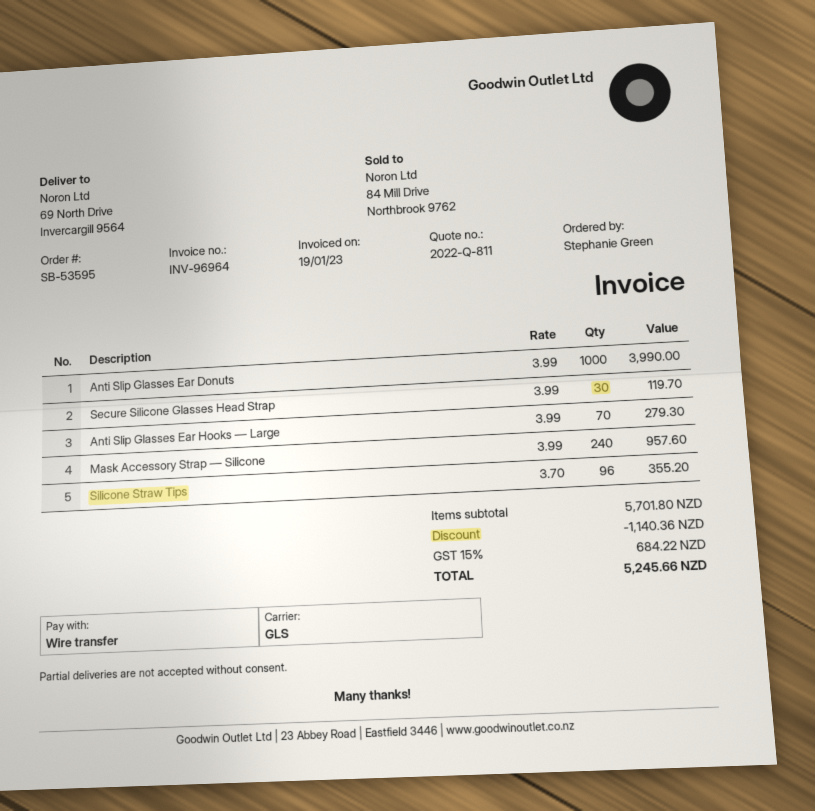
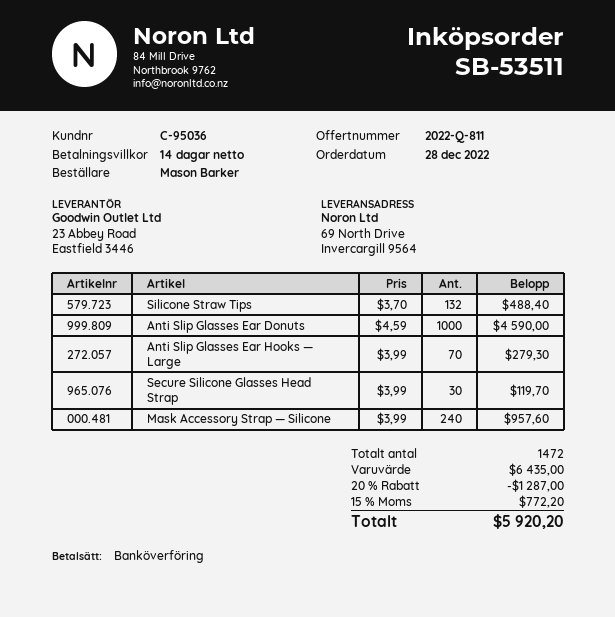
order number: SB-53595 -> SB-53511
ordered by: Stephanie Green -> Mason Barker
Anti Slip Glasses Ear Donuts: 1000 x 3.99 = 3990.00 -> 1000 x 4.59 = 4590.00
Silicone Straw Tips: 96 x 3.70 = 355.20 -> 132 x 3.70 = 488.40
subtotal: 5701.80 -> 6435.00
discount: 1140.36 -> 1287.00
tax: 15% = 684.22 -> 15% = 772.20
total: 5245.66 -> 5920.20

